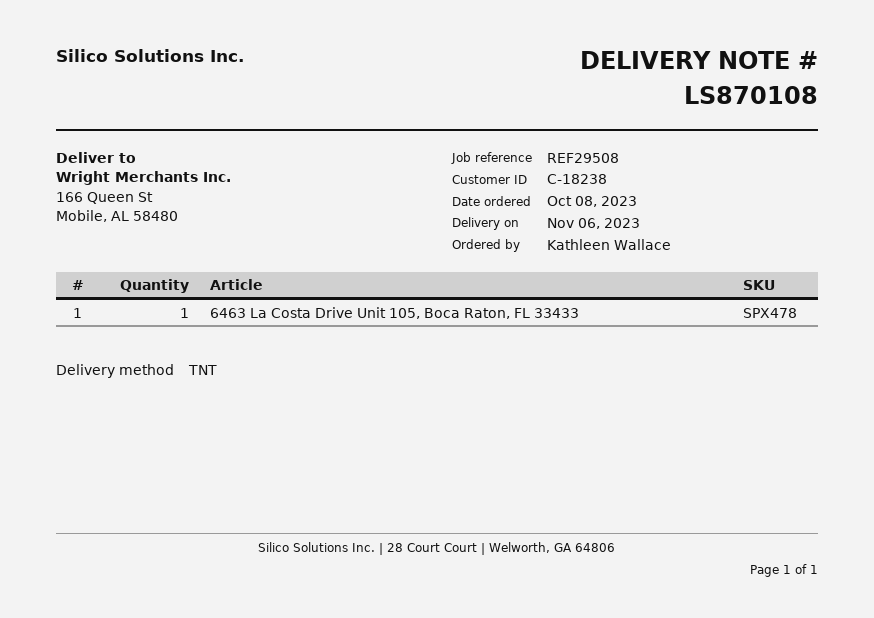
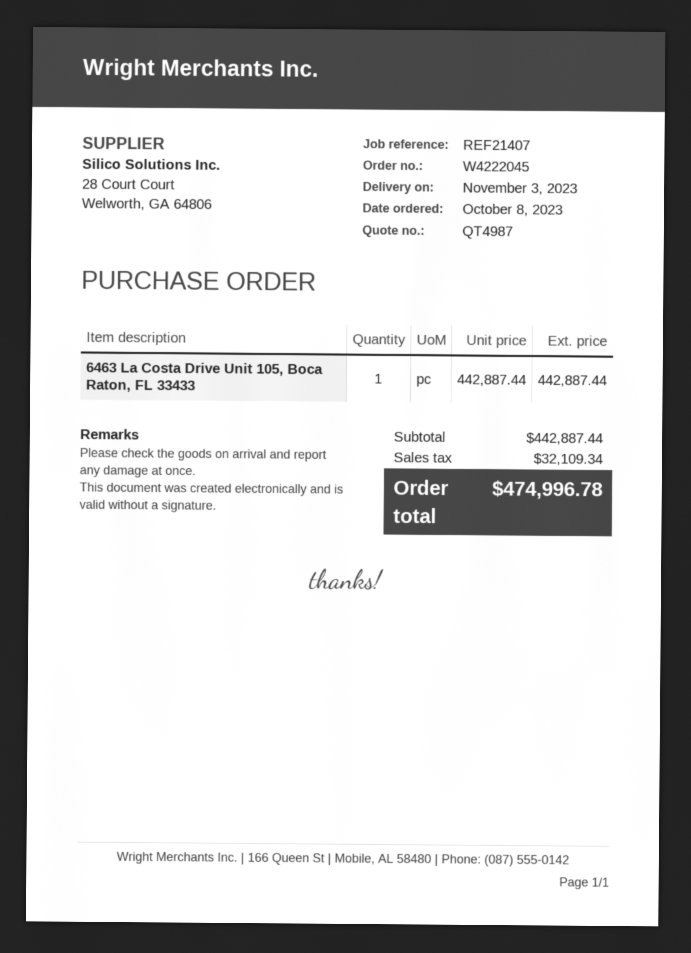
delivery date: 2023-11-06 -> 2023-11-03
reference: REF29508 -> REF21407

